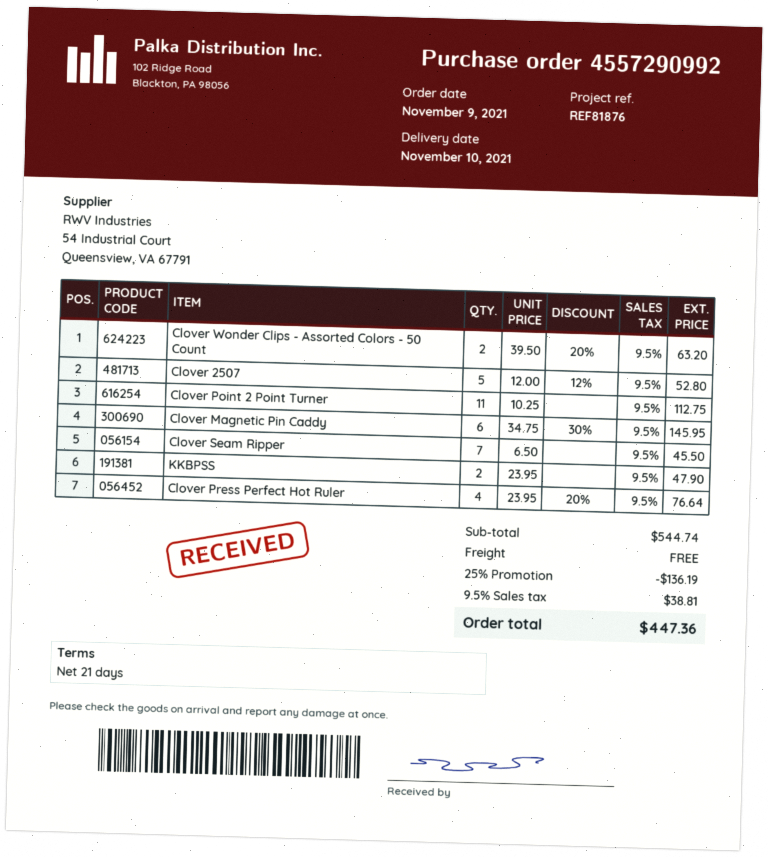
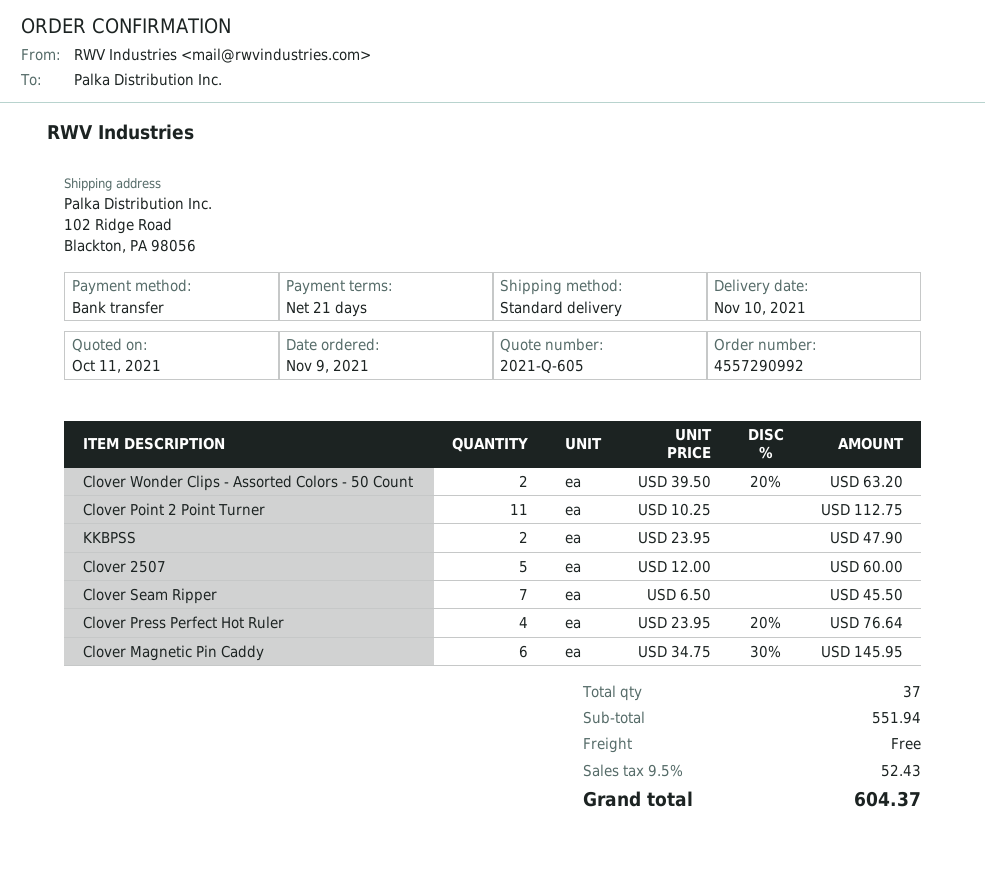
Clover 2507: 5 x 12.00 - 12% = 52.80 -> 5 x 12.00 = 60.00
subtotal: 544.74 -> 551.94
discount: 25% = 136.19 -> none
tax: 9.5% = 38.81 -> 9.5% = 52.43
total: 447.36 -> 604.37

